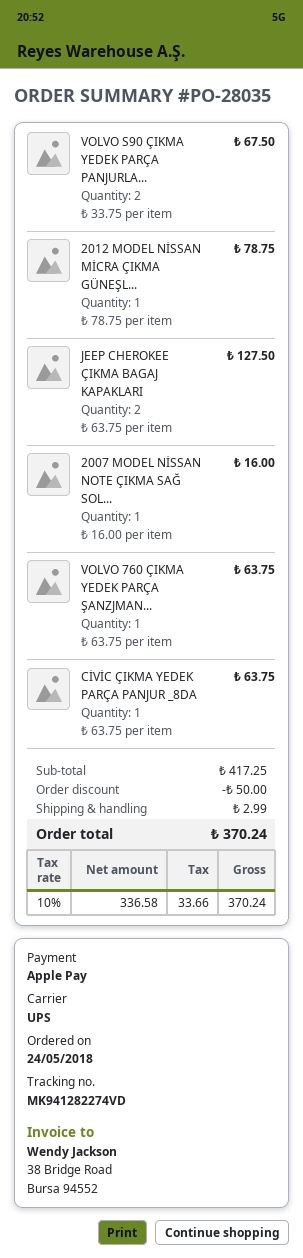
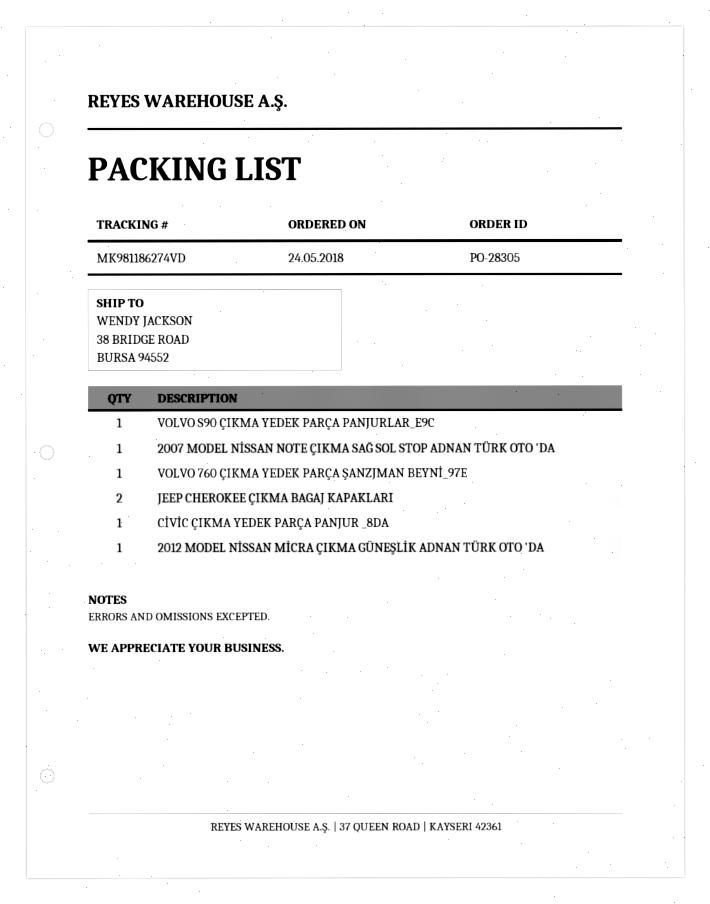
order number: PO-28035 -> PO-28305
tracking number: MK941282274VD -> MK981186274VD
VOLVO S90 ÇIKMA YEDEK PARÇA PANJURLA...: 2 -> 1

